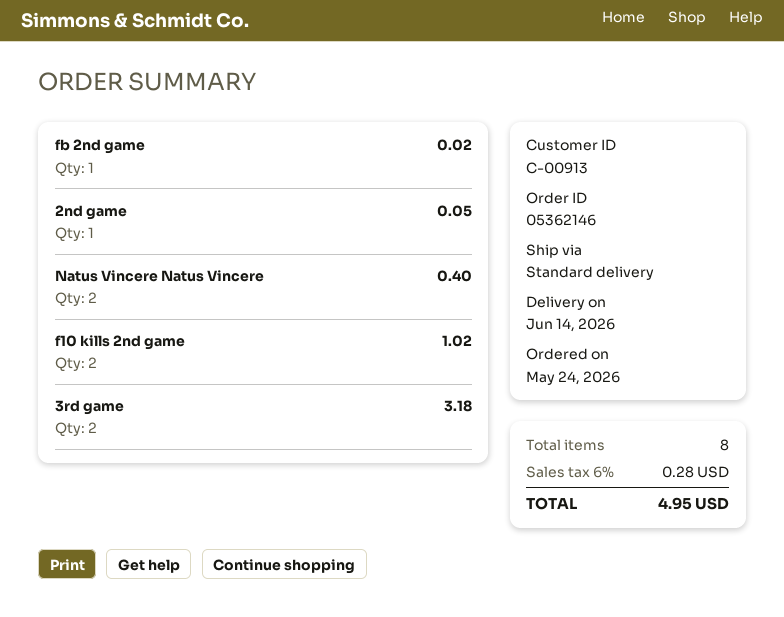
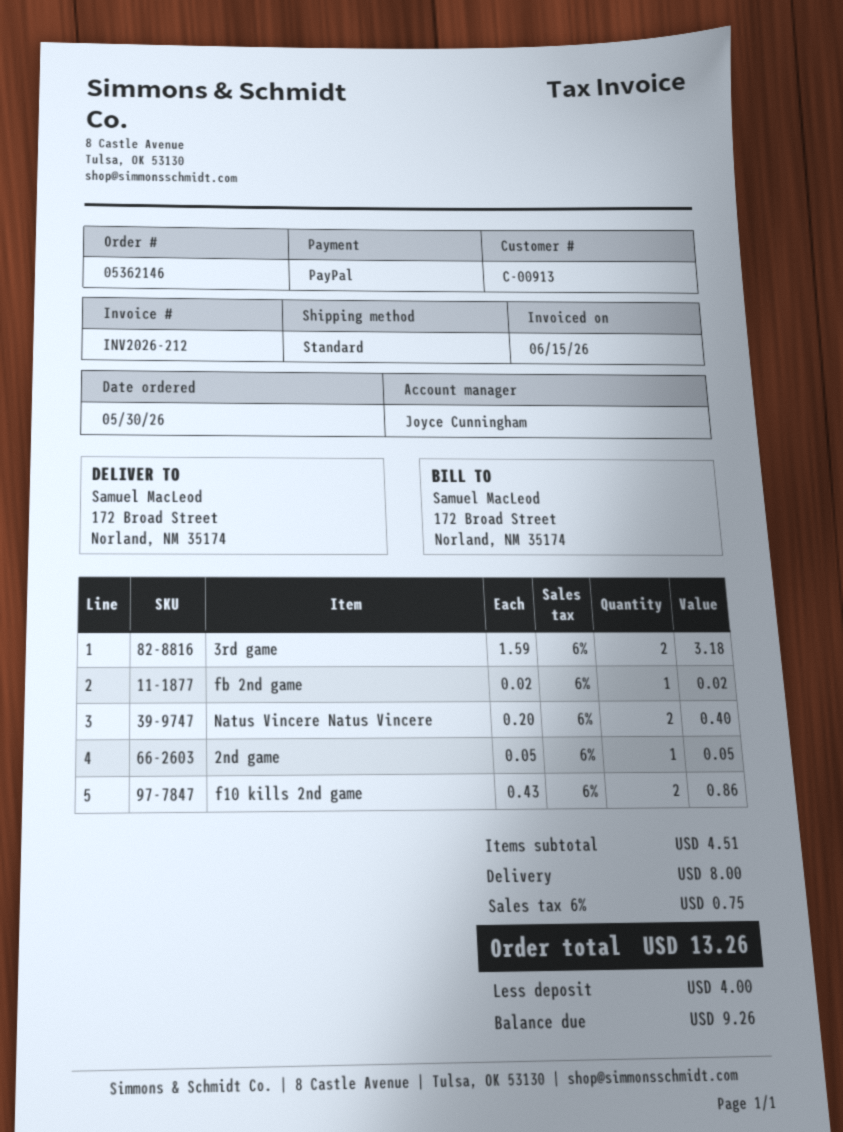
order date: 2026-05-24 -> 2026-05-30
f10 kills 2nd game: 2 for 1.02 -> 2 for 0.86
shipping: none -> 8.00
tax: 6% = 0.28 -> 6% = 0.75
total: 4.95 -> 13.26

